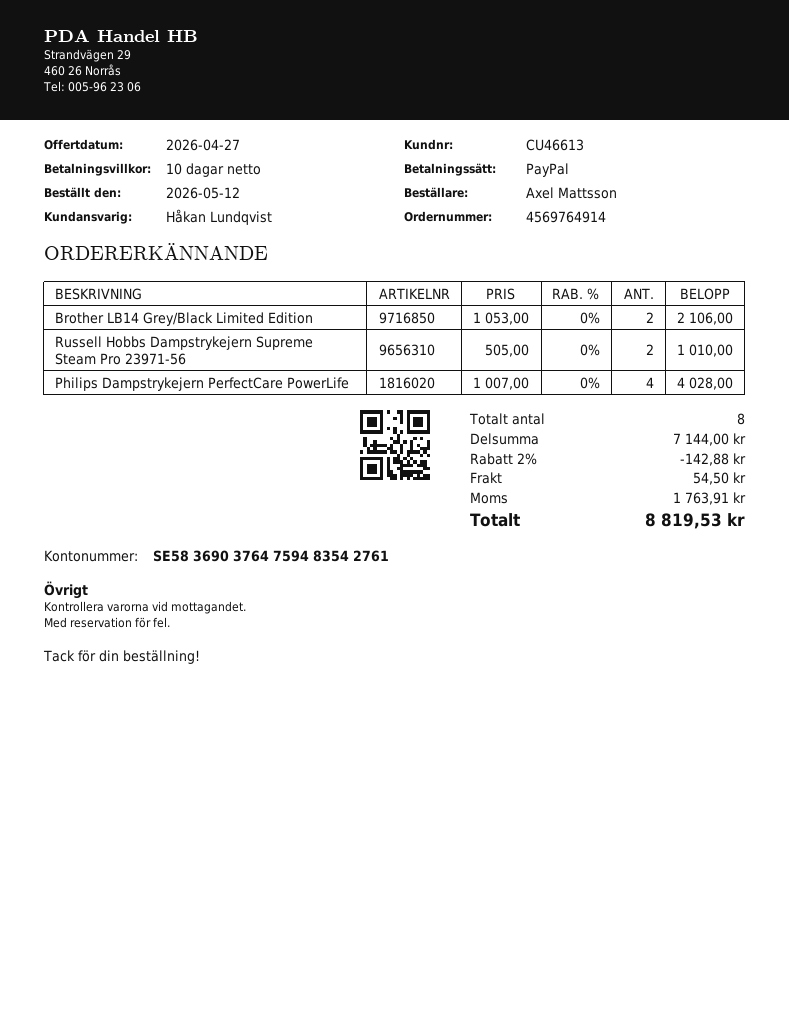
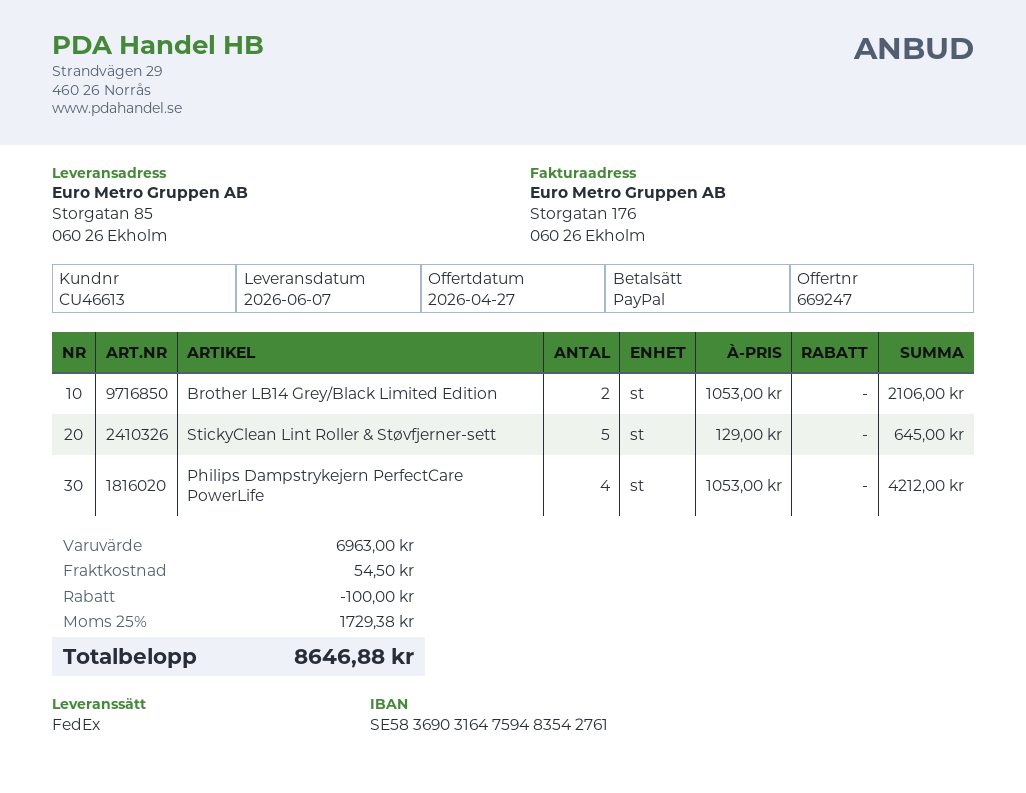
bank account: SE5836903764759483542761 -> SE5836903164759483542761
Russell Hobbs Dampstrykejern Supreme Steam Pro 23971-56: 2 x 505.00 = 1010.00 -> none
Philips Dampstrykejern PerfectCare PowerLife: 4 x 1007.00 = 4028.00 -> 4 x 1053.00 = 4212.00
StickyClean Lint Roller & Støvfjerner-sett: none -> 5 x 129.00 = 645.00
subtotal: 7144.00 -> 6963.00
discount: 142.88 -> 100.00
tax: 1763.91 -> 1729.38
total: 8819.53 -> 8646.88

